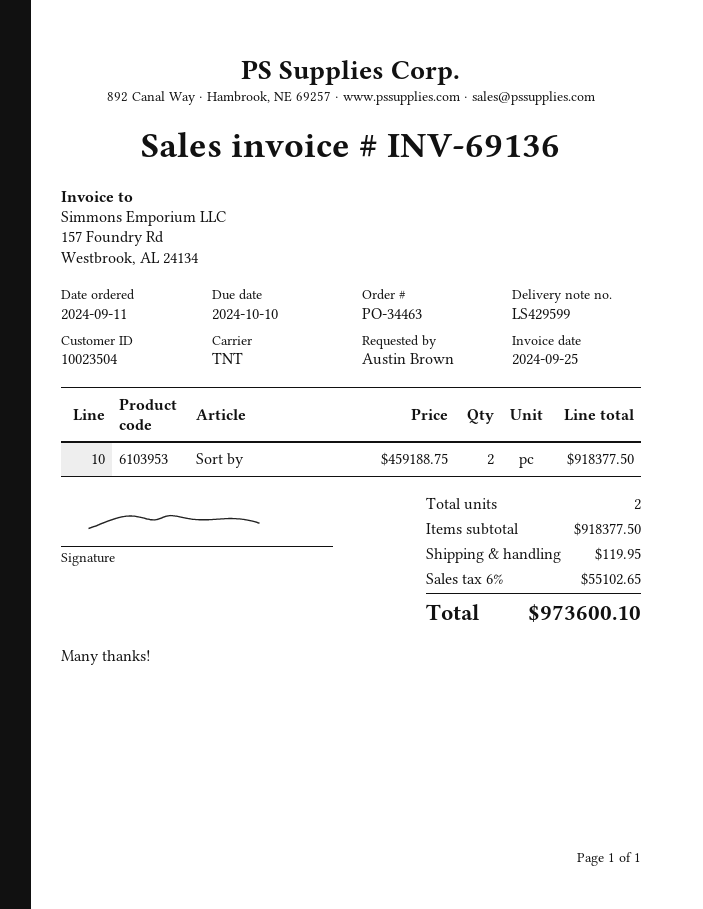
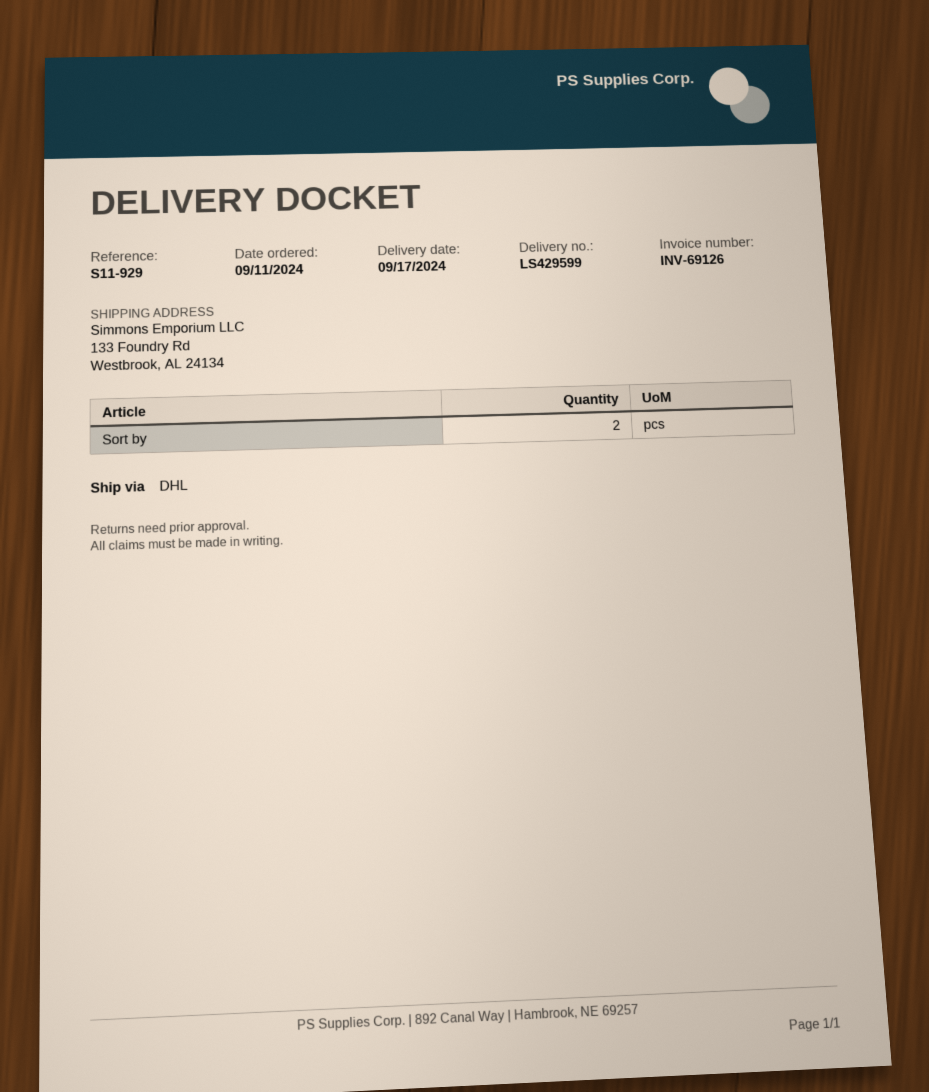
invoice number: INV-69136 -> INV-69126
shipping method: TNT -> DHL

